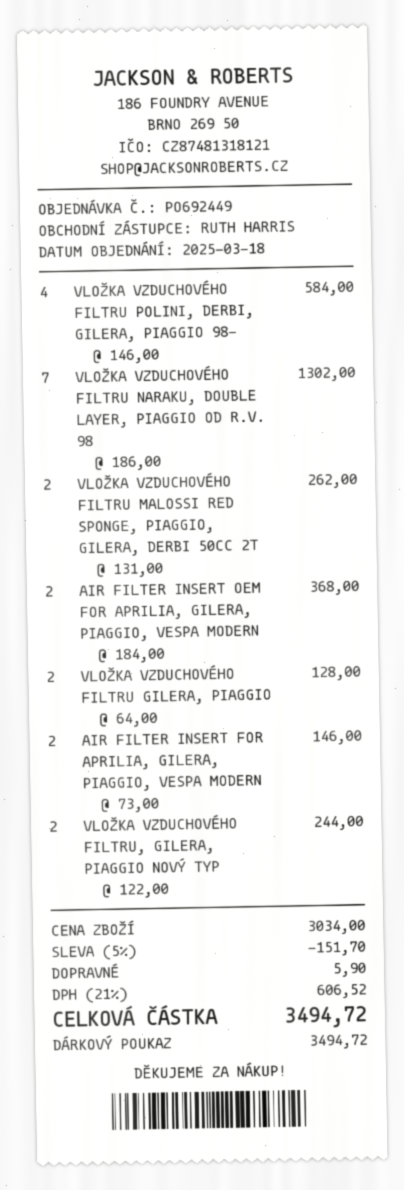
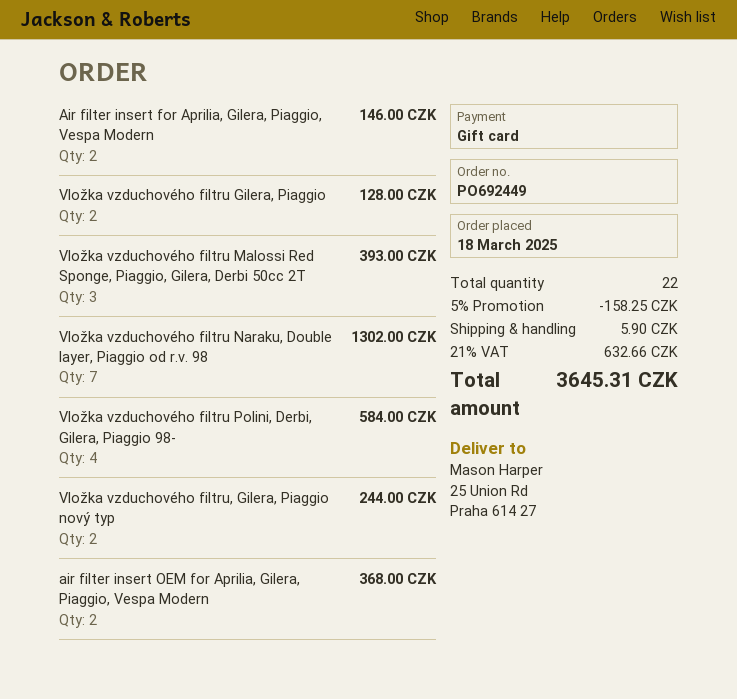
VLOŽKA VZDUCHOVÉHO FILTRU MALOSSI RED SPONGE, PIAGGIO, GILERA, DERBI 50CC 2T: 2 for 262.00 -> 3 for 393.00
discount: 5% = 151.70 -> 5% = 158.25
tax: 21% = 606.52 -> 21% = 632.66
total: 3494.72 -> 3645.31

